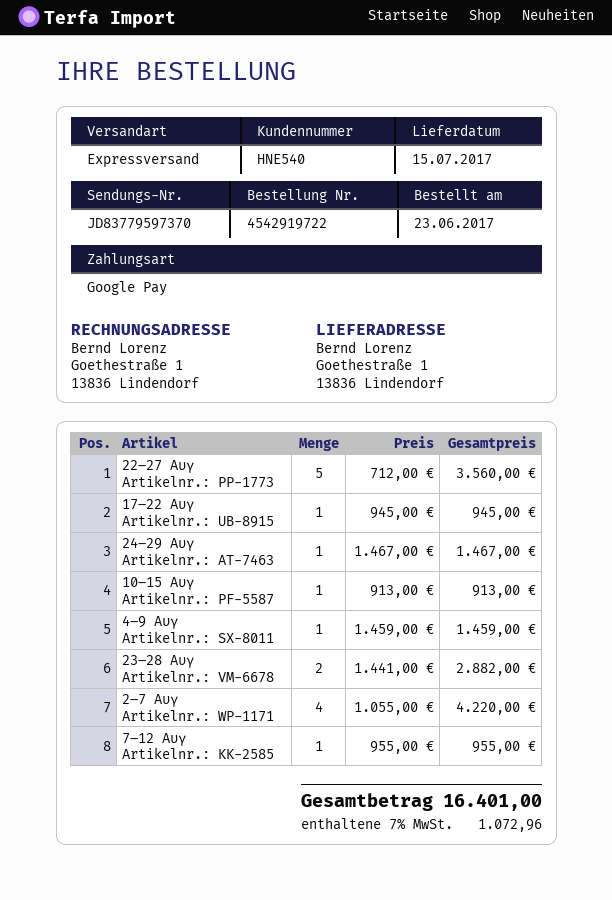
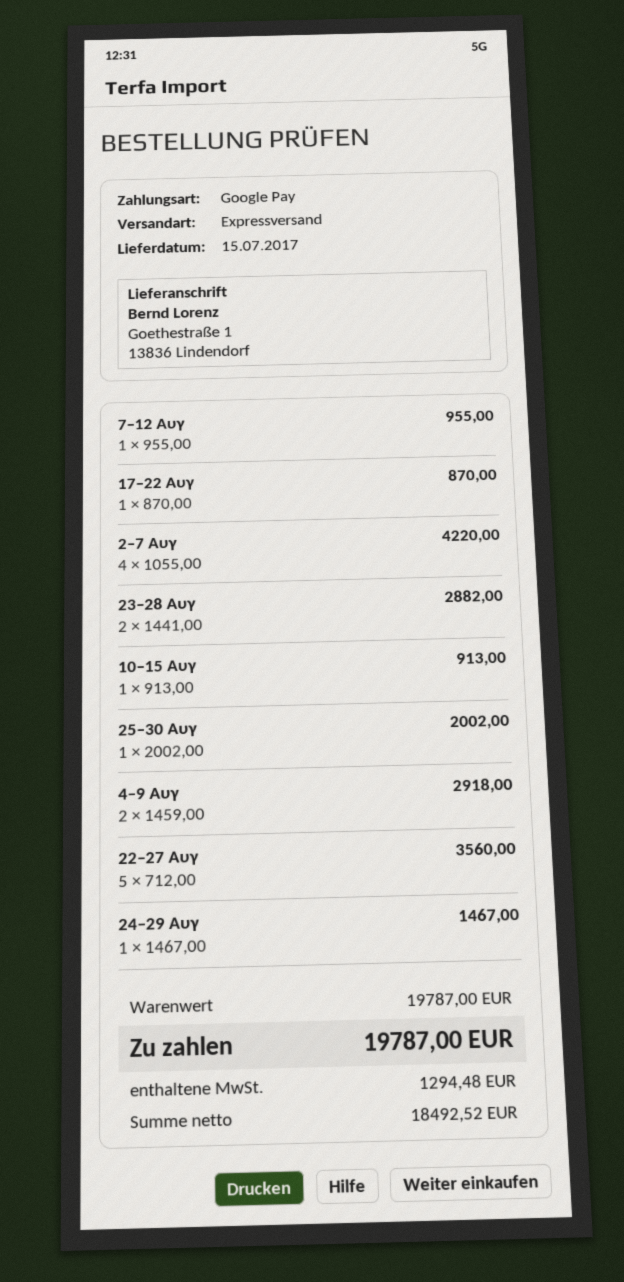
17–22 Αυγ: 1 x 945.00 = 945.00 -> 1 x 870.00 = 870.00
4–9 Αυγ: 1 x 1459.00 = 1459.00 -> 2 x 1459.00 = 2918.00
25–30 Αυγ: none -> 1 x 2002.00 = 2002.00
tax: 1072.96 -> 1294.48
total: 16401.00 -> 19787.00

